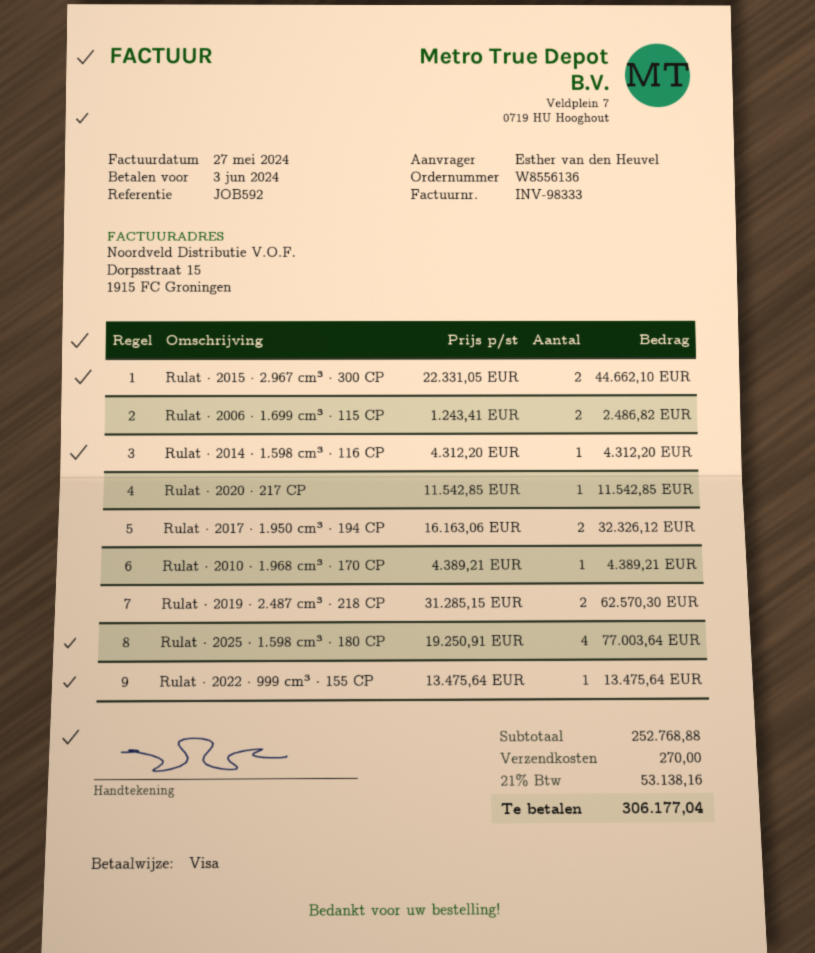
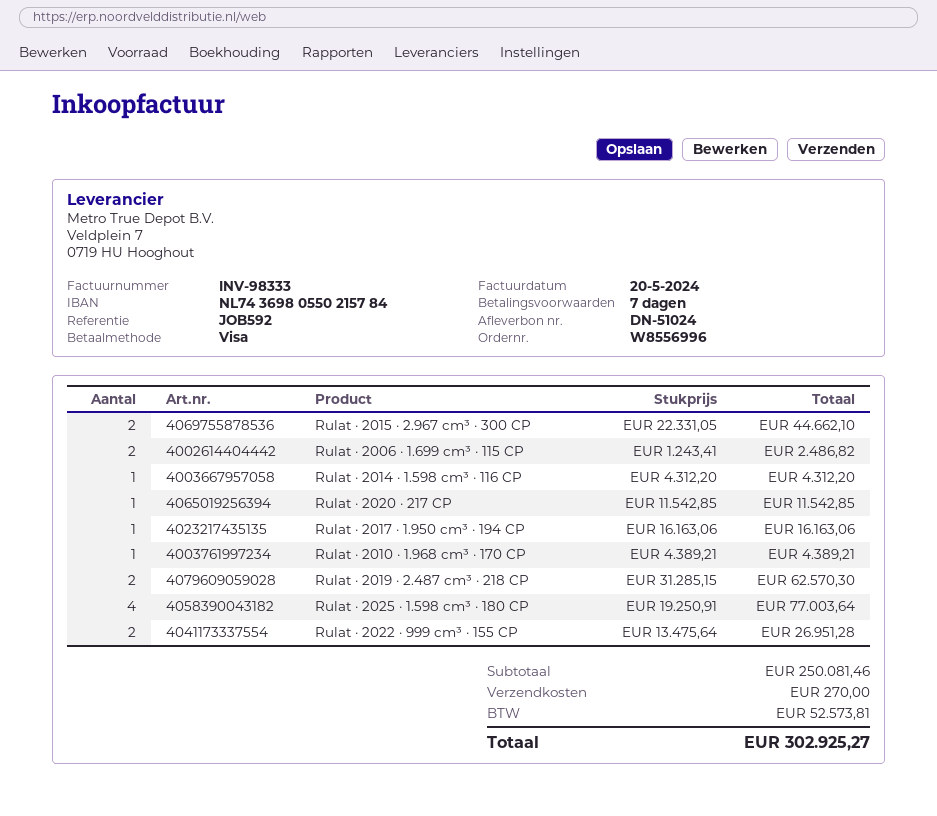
order number: W8556136 -> W8556996
invoice date: 2024-05-27 -> 2024-05-20
Rulat · 2017 · 1.950 cm³ · 194 CP: 2 x 16163.06 = 32326.12 -> 1 x 16163.06 = 16163.06
Rulat · 2022 · 999 cm³ · 155 CP: 1 x 13475.64 = 13475.64 -> 2 x 13475.64 = 26951.28
subtotal: 252768.88 -> 250081.46
tax: 53138.16 -> 52573.81
total: 306177.04 -> 302925.27

